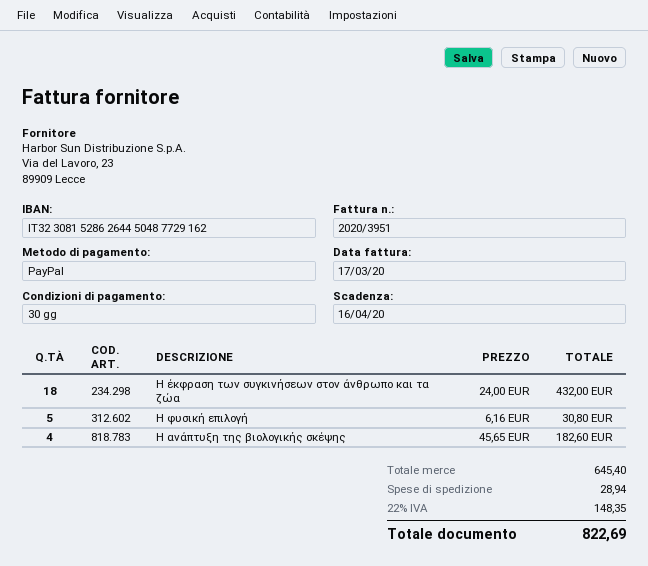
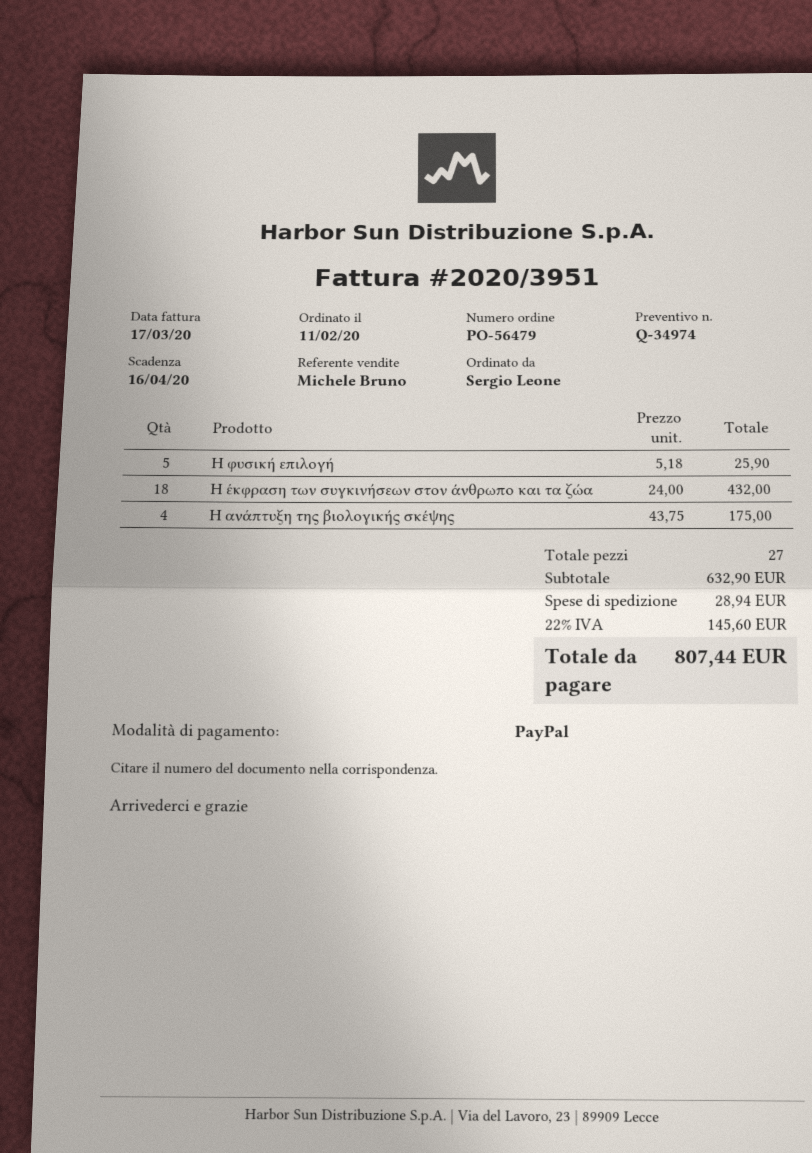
Η φυσική επιλογή: 5 x 6.16 = 30.80 -> 5 x 5.18 = 25.90
Η ανάπτυξη της βιολογικής σκέψης: 4 x 45.65 = 182.60 -> 4 x 43.75 = 175.00
subtotal: 645.40 -> 632.90
tax: 22% = 148.35 -> 22% = 145.60
total: 822.69 -> 807.44

